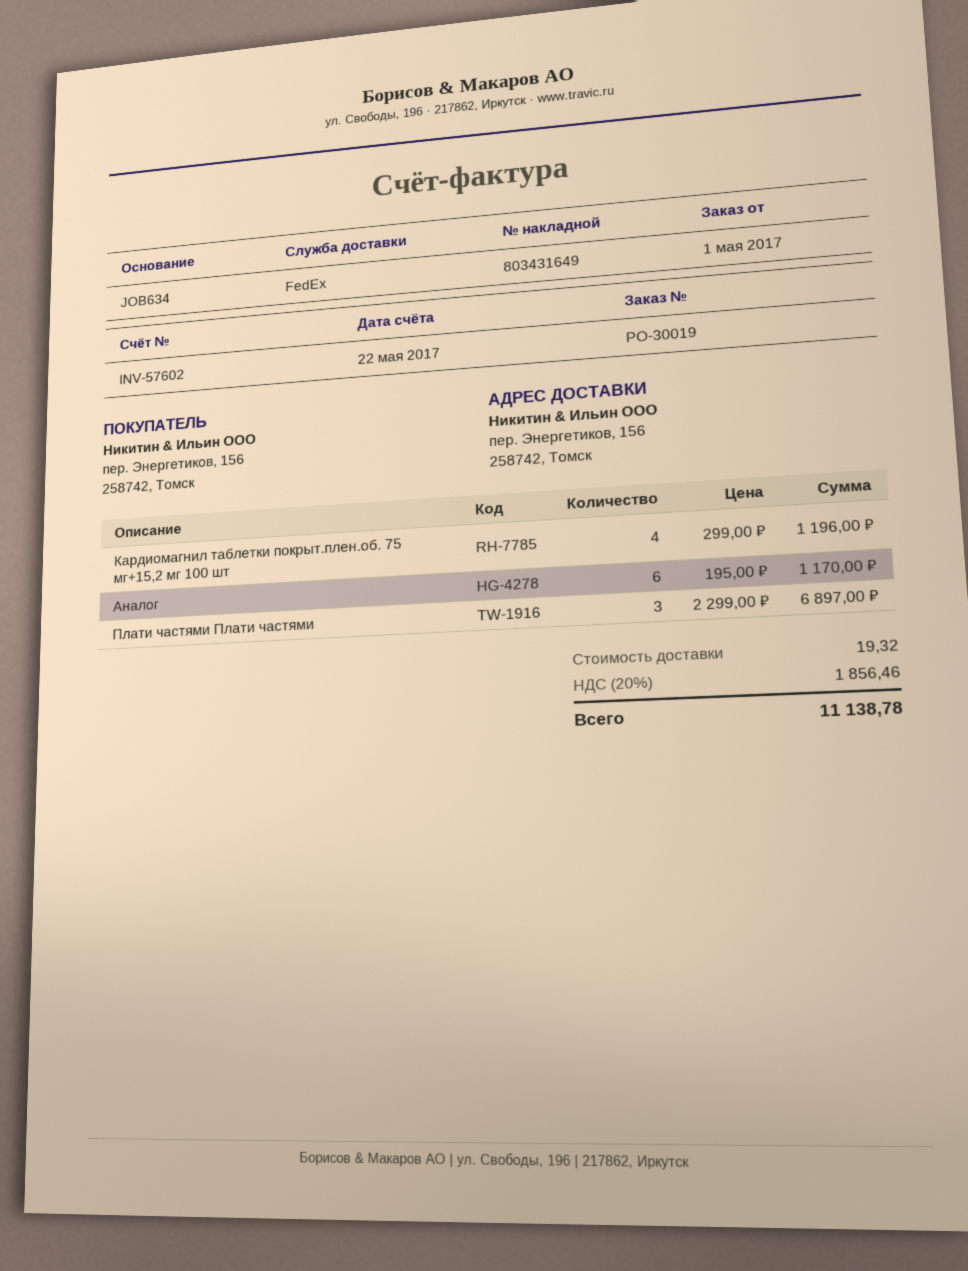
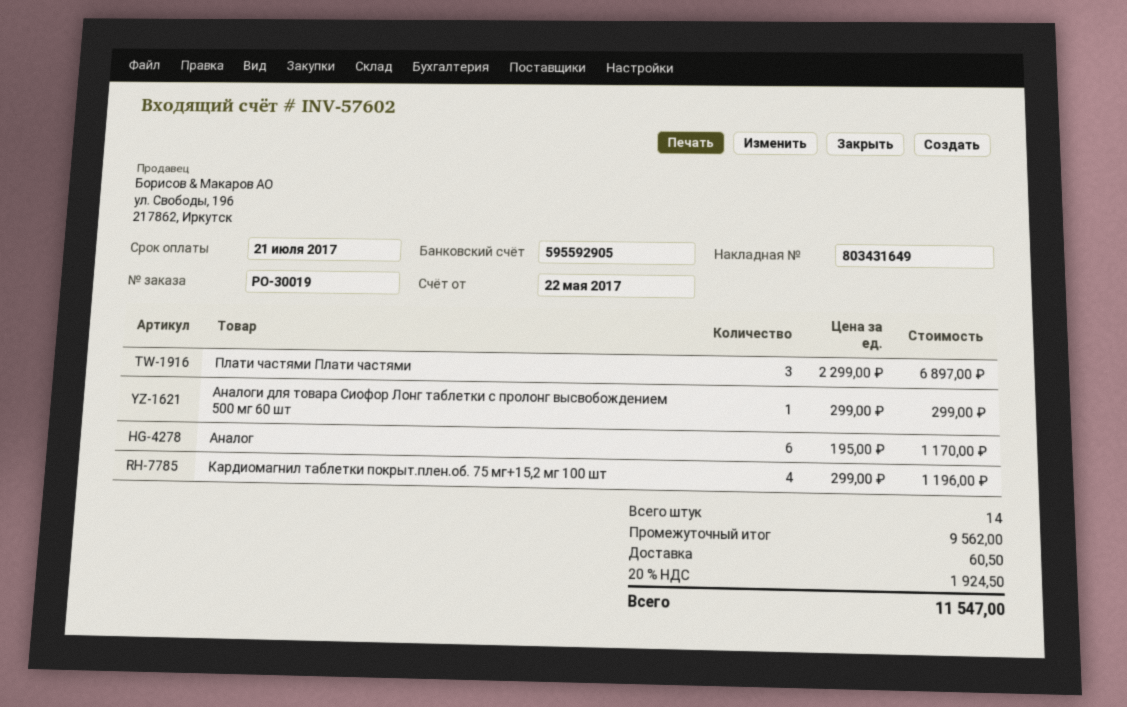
Аналоги для товара Сиофор Лонг таблетки с пролонг высвобождением 500 мг 60 шт: none -> 1 x 299.00 = 299.00
shipping: 19.32 -> 60.50
tax: 20% = 1856.46 -> 20% = 1924.50
total: 11138.78 -> 11547.00

